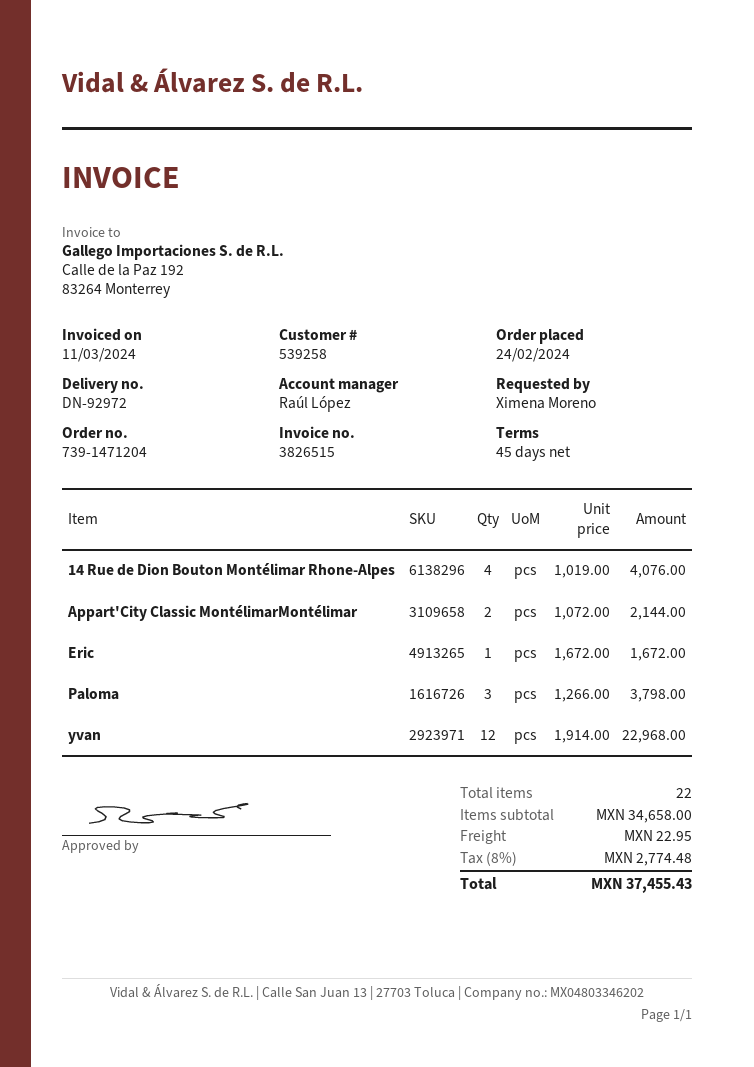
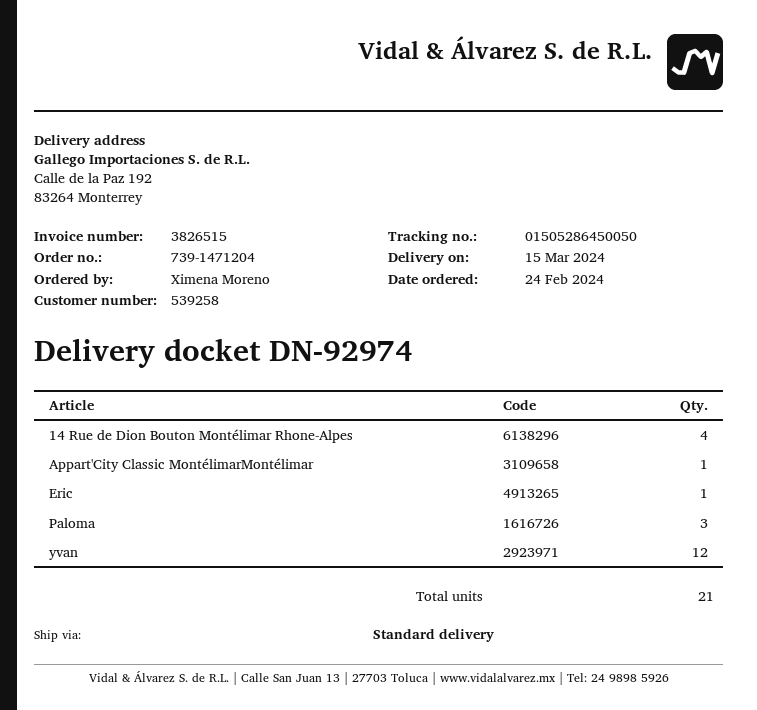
delivery note number: DN-92972 -> DN-92974
Appart'City Classic MontélimarMontélimar: 2 -> 1
total quantity: 22 -> 21

